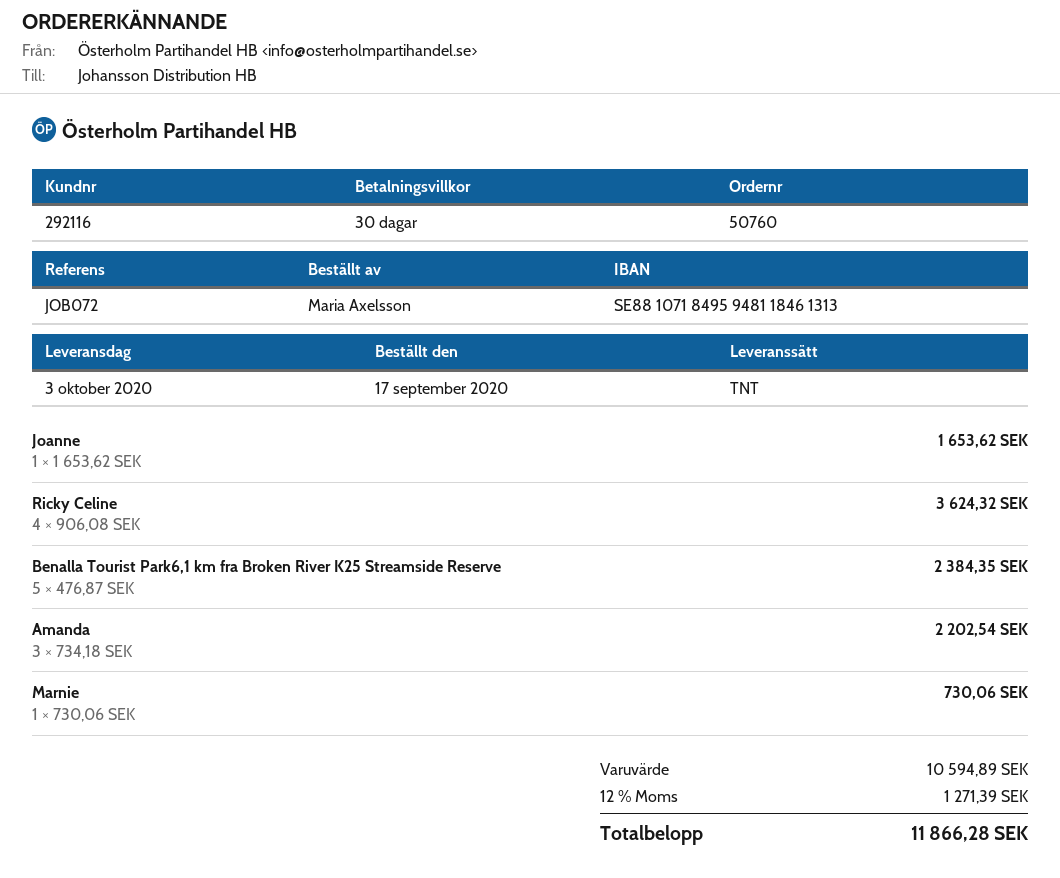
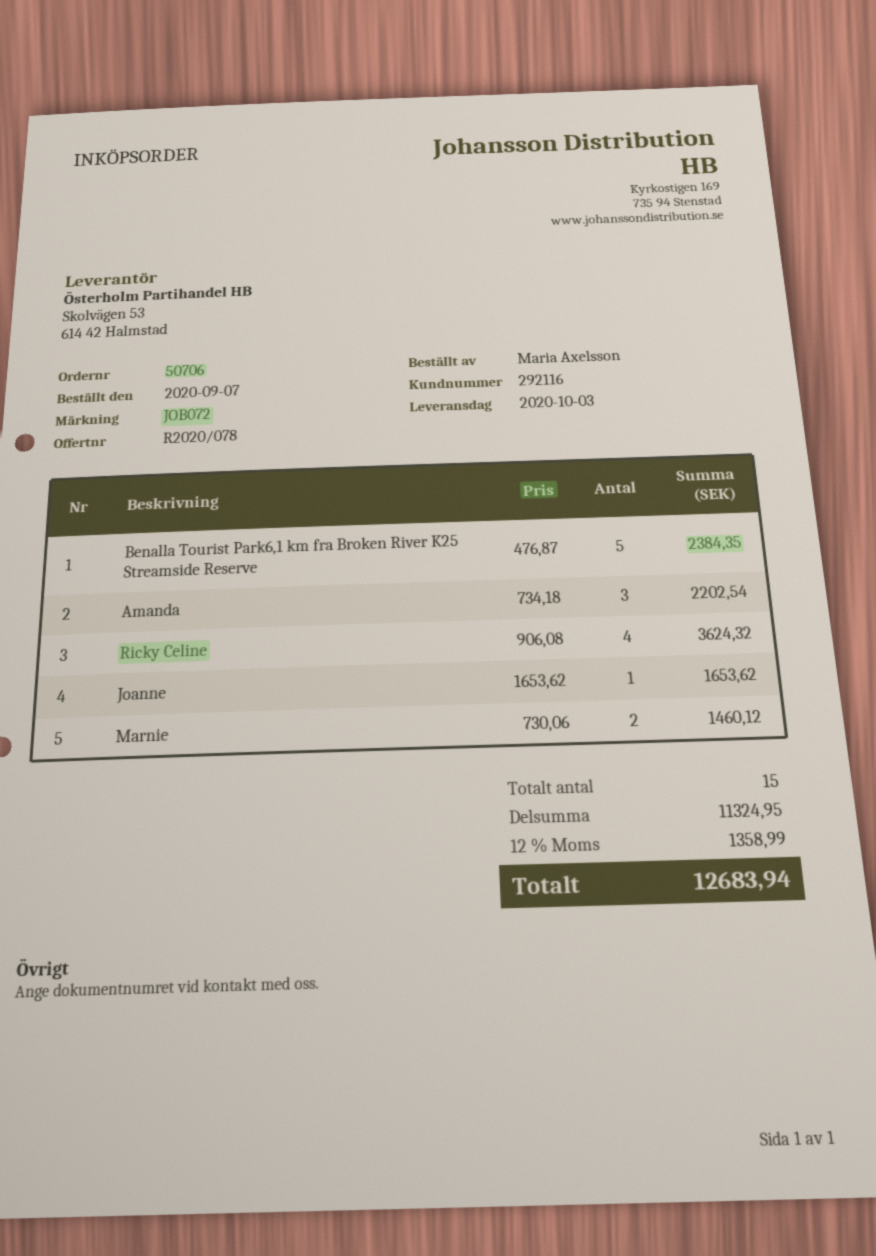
order number: 50760 -> 50706
order date: 2020-09-17 -> 2020-09-07
Marnie: 1 x 730.06 = 730.06 -> 2 x 730.06 = 1460.12
subtotal: 10594.89 -> 11324.95
tax: 12% = 1271.39 -> 12% = 1358.99
total: 11866.28 -> 12683.94

